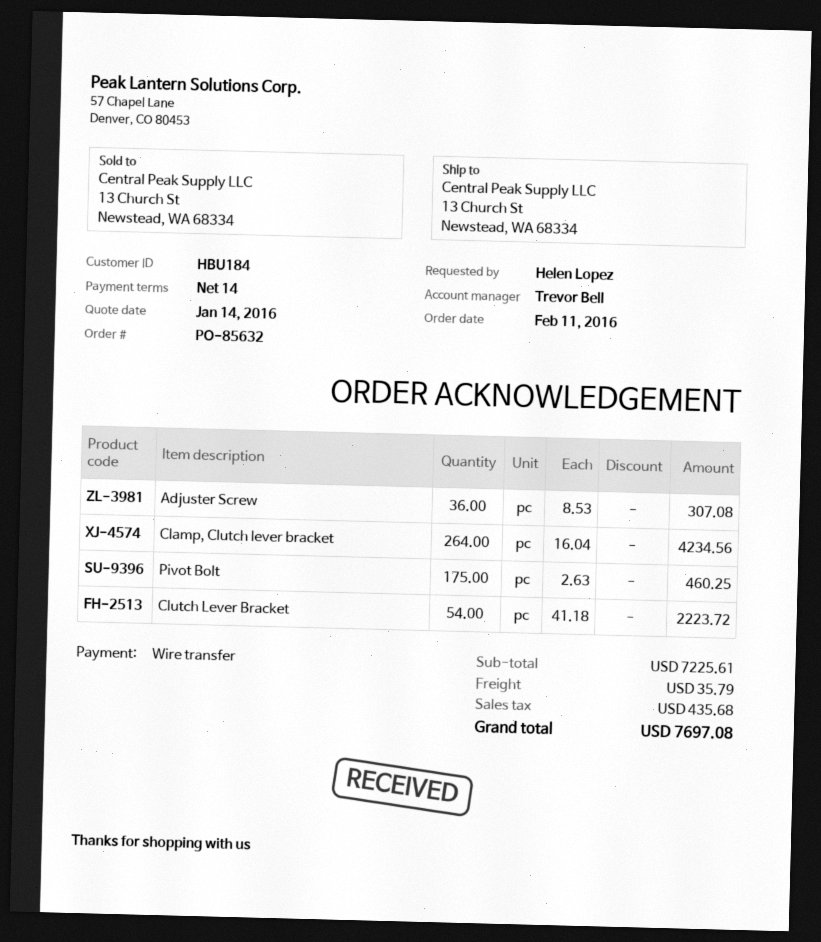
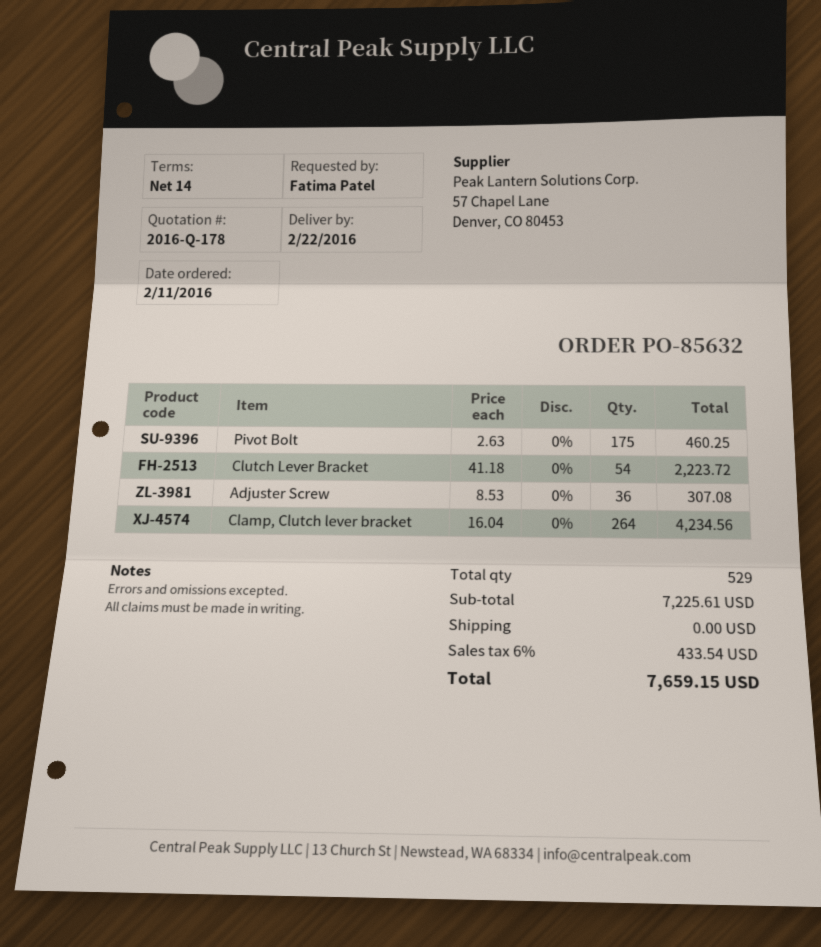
ordered by: Helen Lopez -> Fatima Patel
shipping: 35.79 -> 0.00
tax: 435.68 -> 433.54
total: 7697.08 -> 7659.15

